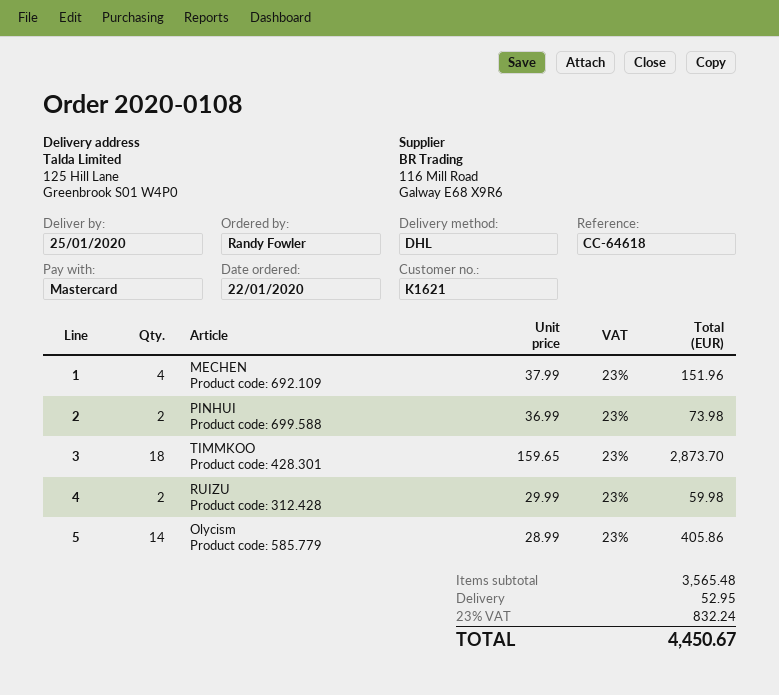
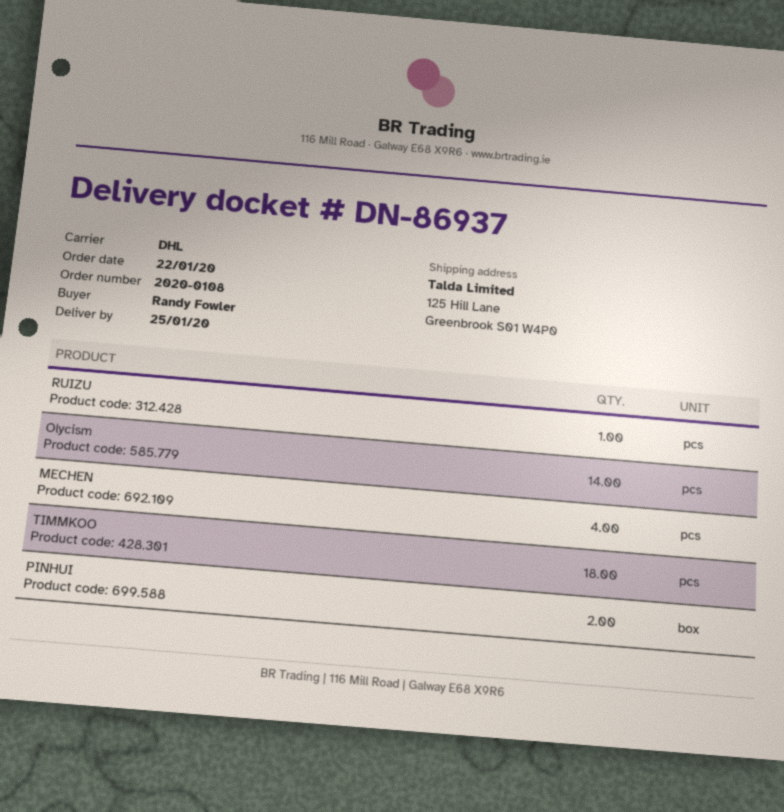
RUIZU: 2 -> 1

